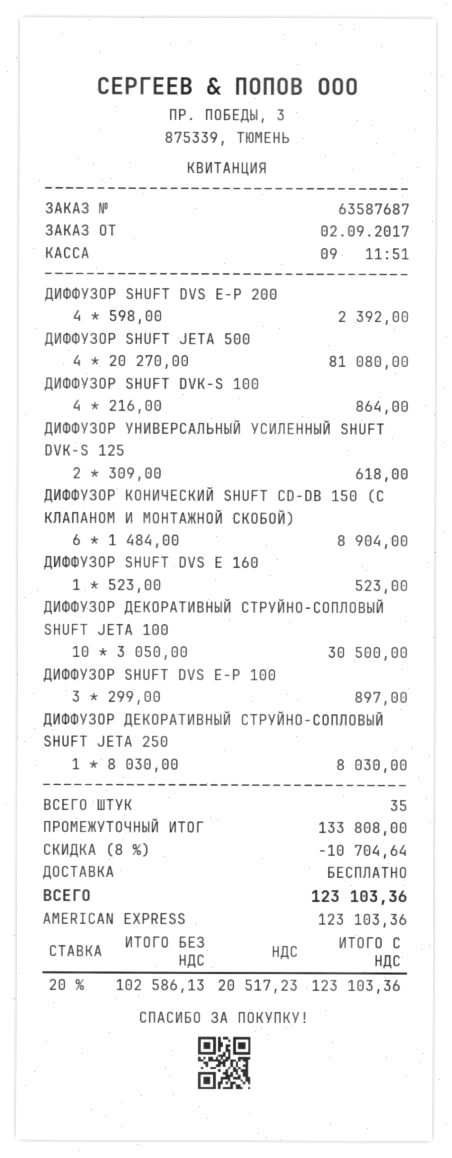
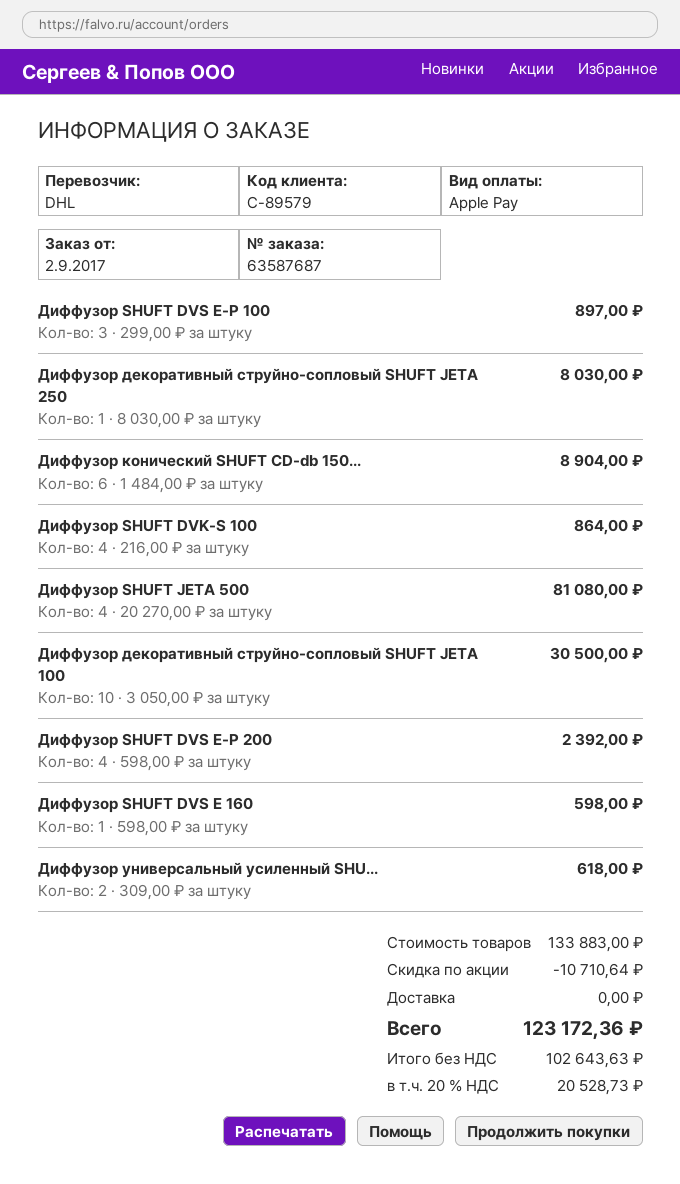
payment method: American Express -> Apple Pay
ДИФФУЗОР SHUFT DVS E 160: 1 x 523.00 = 523.00 -> 1 x 598.00 = 598.00
subtotal: 133808.00 -> 133883.00
discount: 10704.64 -> 10710.64
net: 102586.13 -> 102643.63
tax: 20% = 20517.23 -> 20% = 20528.73
total: 123103.36 -> 123172.36

